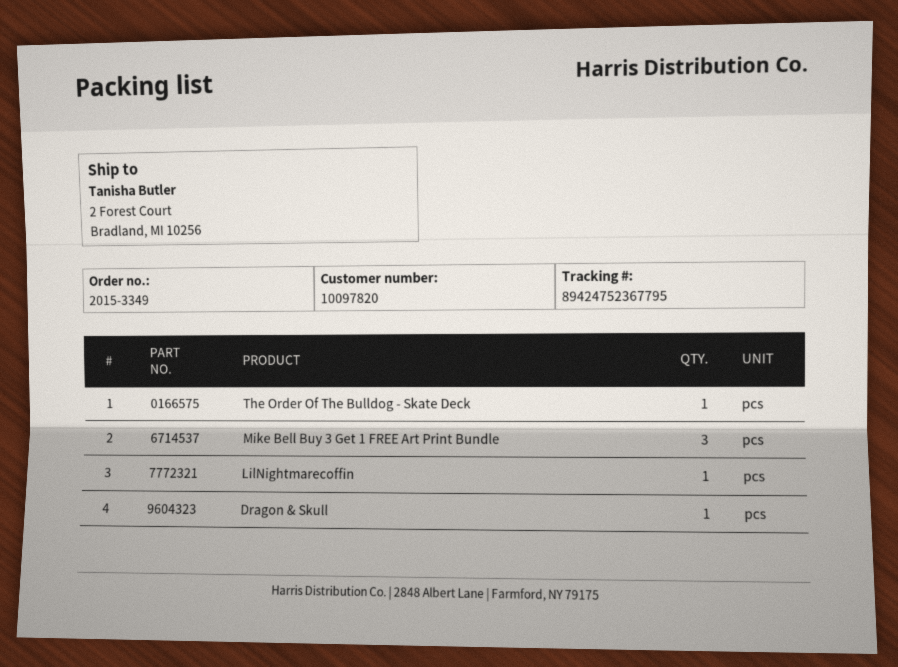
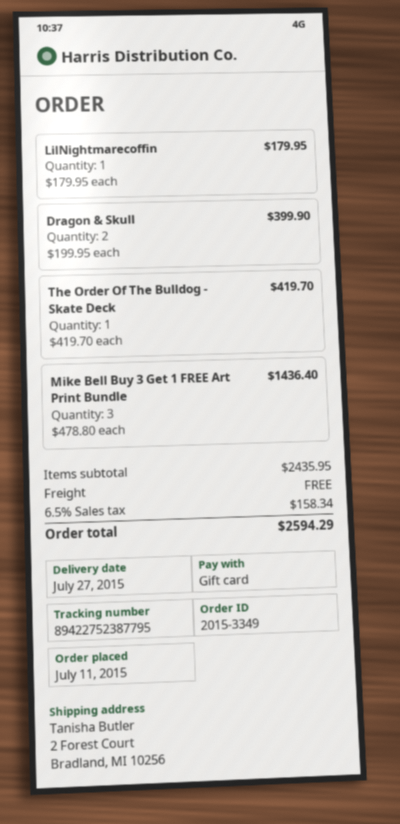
tracking number: 89424752367795 -> 89422752387795
Dragon & Skull: 1 -> 2

